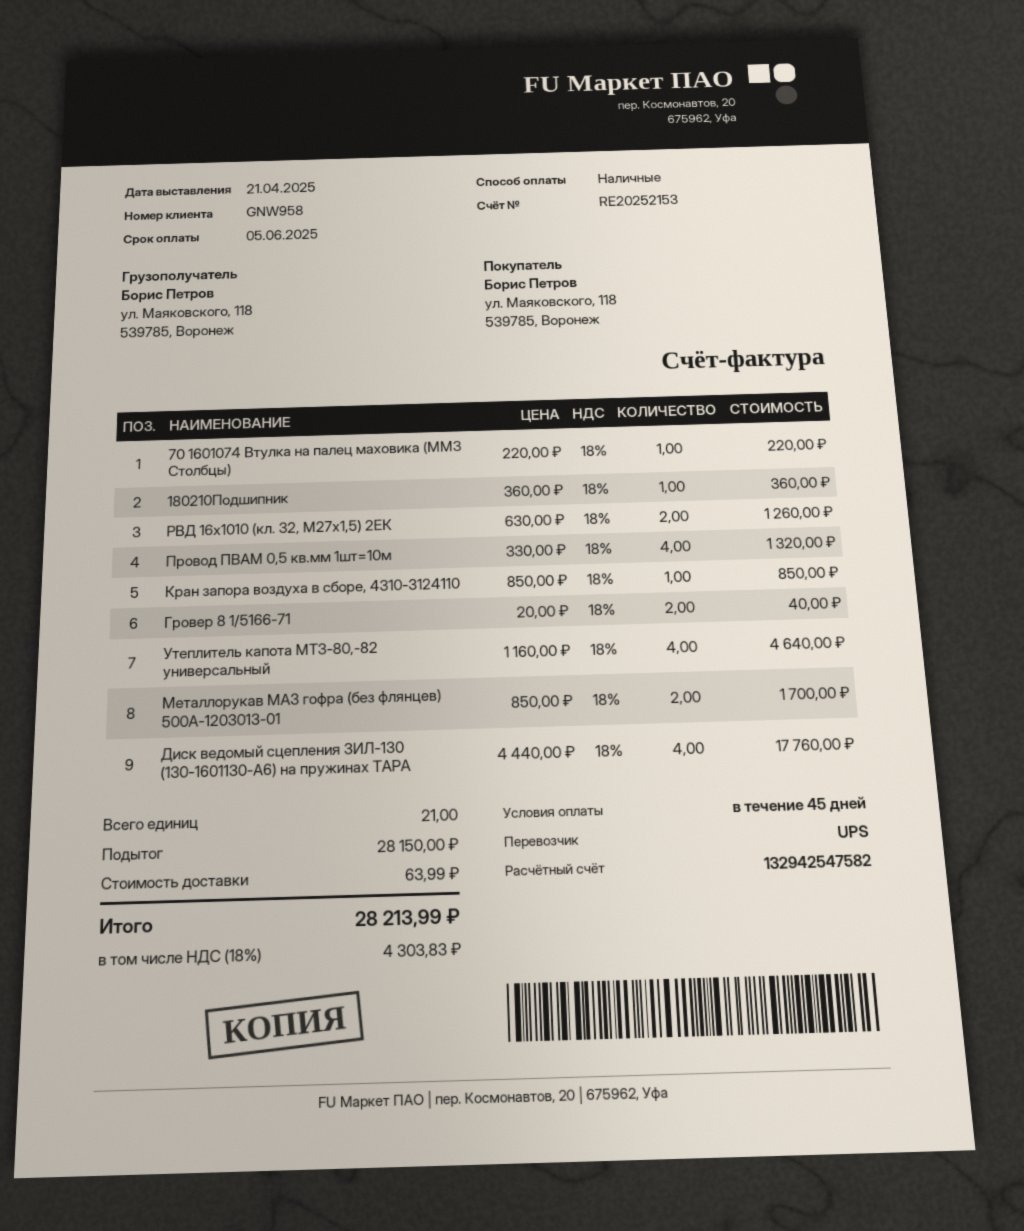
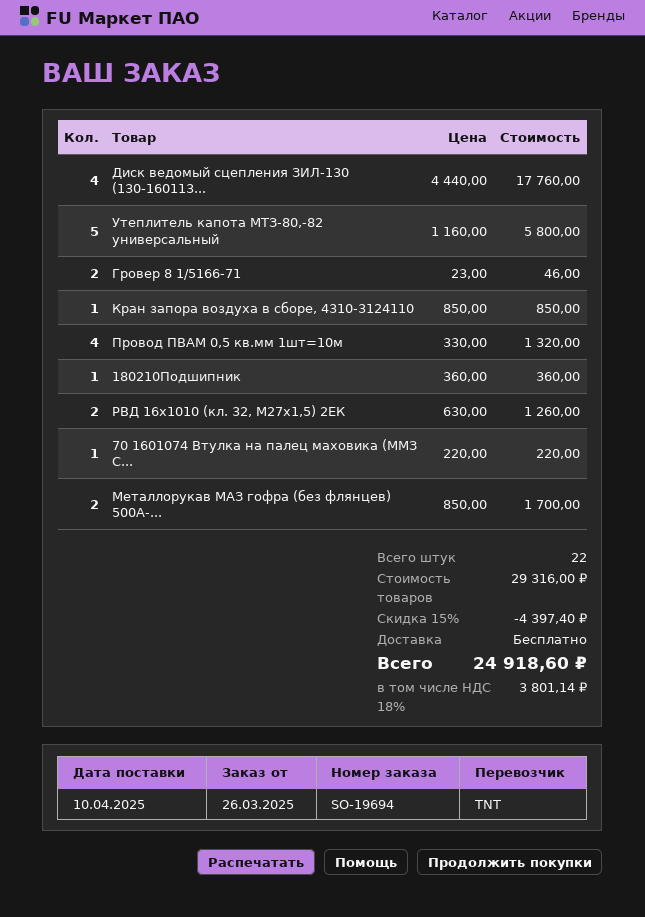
shipping method: UPS -> TNT
Гровер 8 1/5166-71: 2 x 20.00 = 40.00 -> 2 x 23.00 = 46.00
Утеплитель капота МТЗ-80,-82 универсальный: 4 x 1160.00 = 4640.00 -> 5 x 1160.00 = 5800.00
total quantity: 21 -> 22
subtotal: 28150.00 -> 29316.00
discount: none -> 15% = 4397.40
shipping: 63.99 -> 0.00
tax: 18% = 4303.83 -> 18% = 3801.14
total: 28213.99 -> 24918.60

